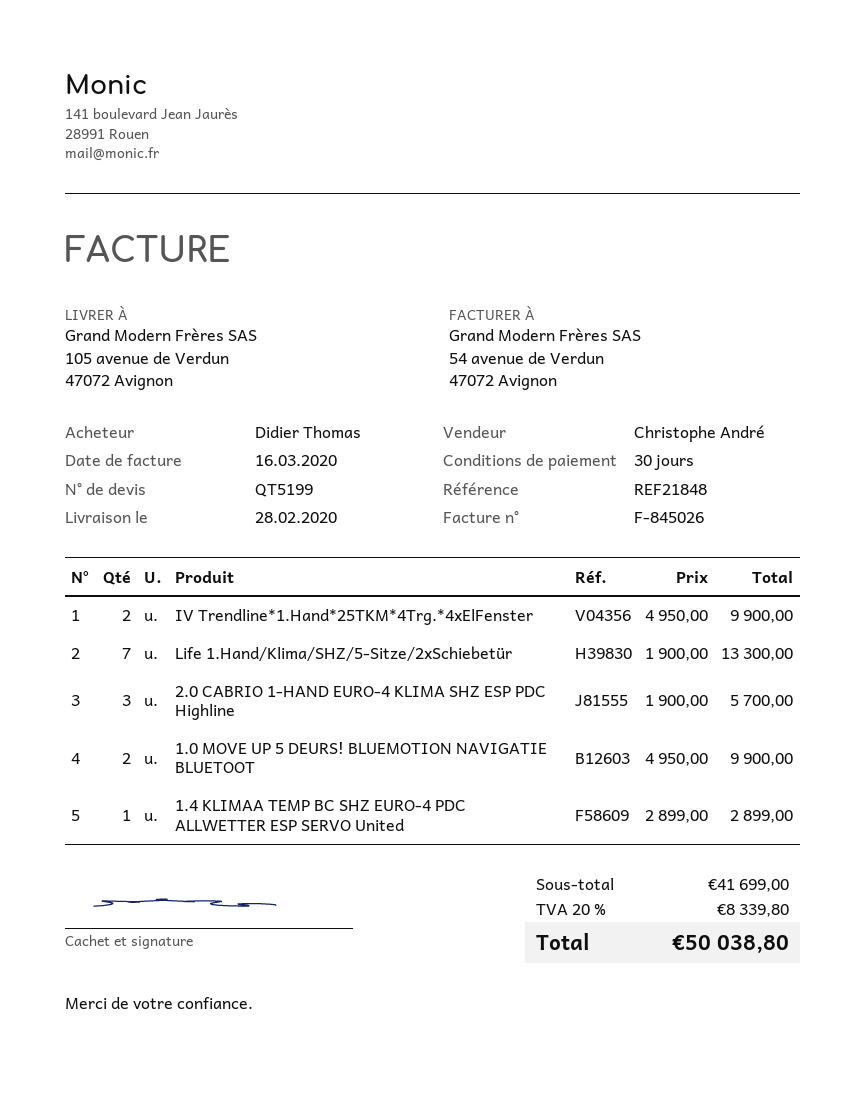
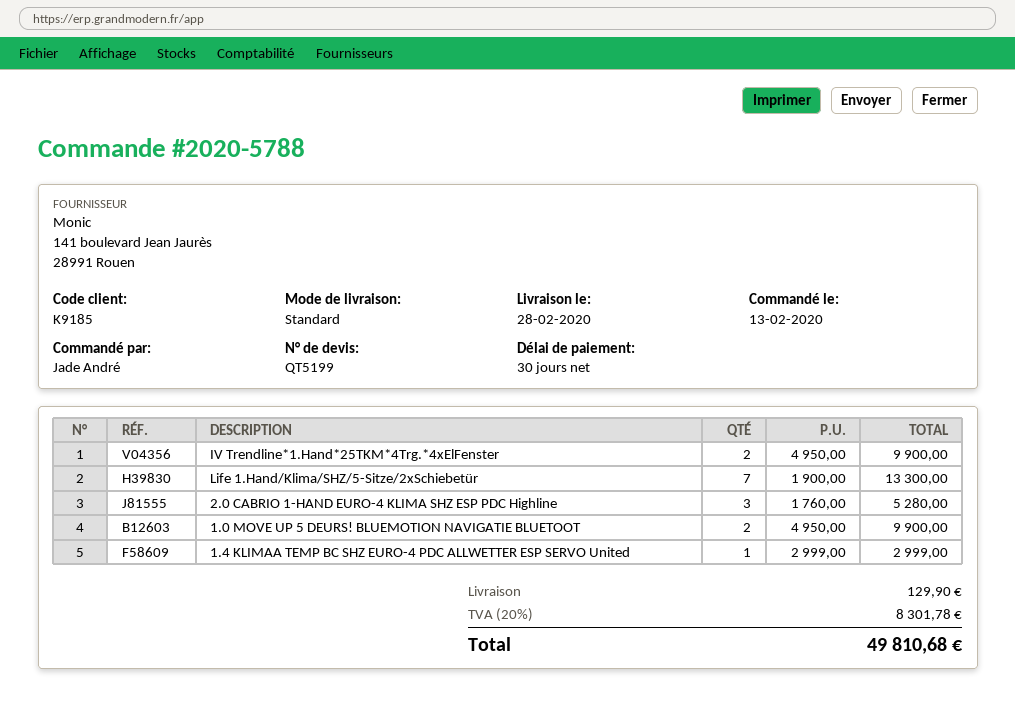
ordered by: Didier Thomas -> Jade André
2.0 CABRIO 1-HAND EURO-4 KLIMA SHZ ESP PDC Highline: 3 x 1900.00 = 5700.00 -> 3 x 1760.00 = 5280.00
1.4 KLIMAA TEMP BC SHZ EURO-4 PDC ALLWETTER ESP SERVO United: 1 x 2899.00 = 2899.00 -> 1 x 2999.00 = 2999.00
shipping: none -> 129.90
tax: 20% = 8339.80 -> 20% = 8301.78
total: 50038.80 -> 49810.68

